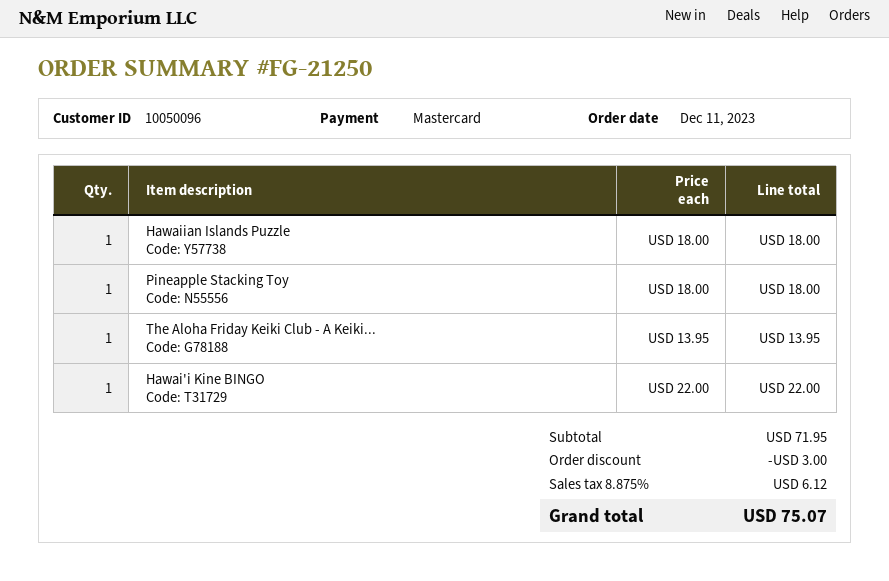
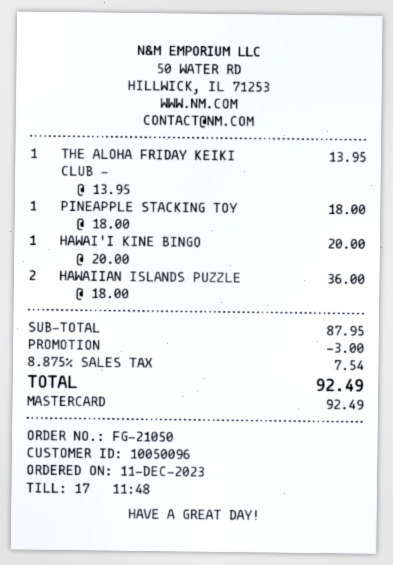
order number: FG-21250 -> FG-21050
Hawaiian Islands Puzzle: 1 x 18.00 = 18.00 -> 2 x 18.00 = 36.00
Hawai'i Kine BINGO: 1 x 22.00 = 22.00 -> 1 x 20.00 = 20.00
subtotal: 71.95 -> 87.95
tax: 8.875% = 6.12 -> 8.875% = 7.54
total: 75.07 -> 92.49

